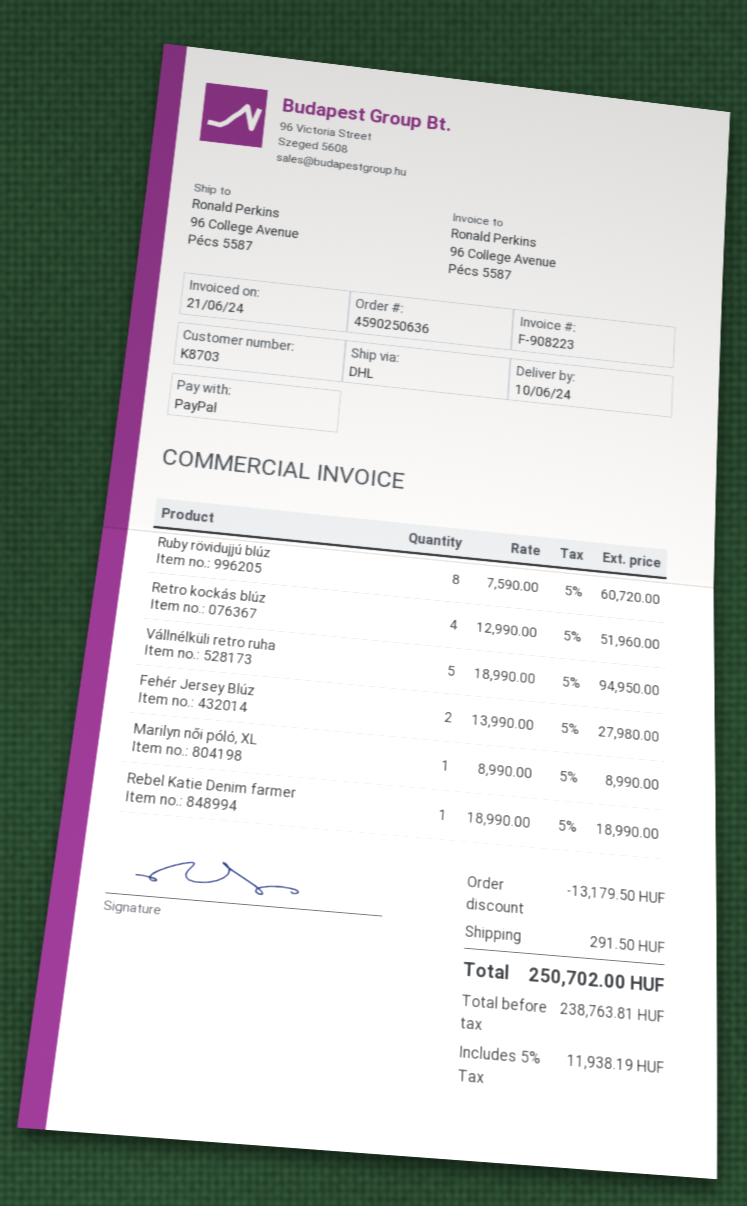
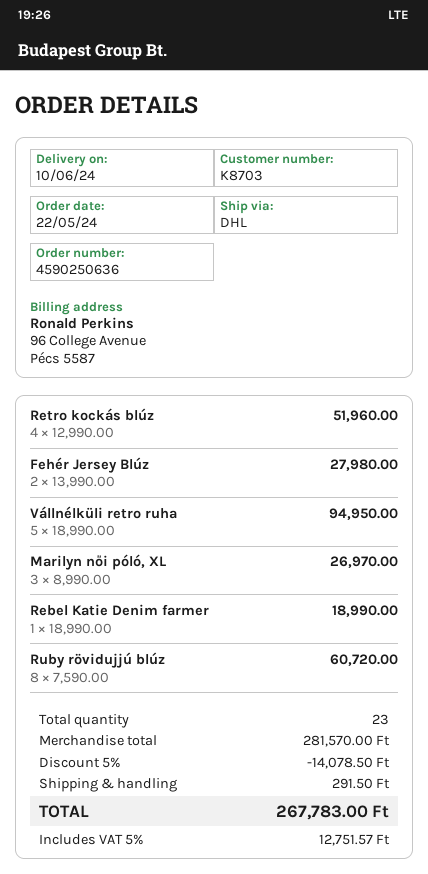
Marilyn női póló, XL: 1 x 8990.00 = 8990.00 -> 3 x 8990.00 = 26970.00
discount: 13179.50 -> 14078.50
tax: 5% = 11938.19 -> 5% = 12751.57
total: 250702.00 -> 267783.00

